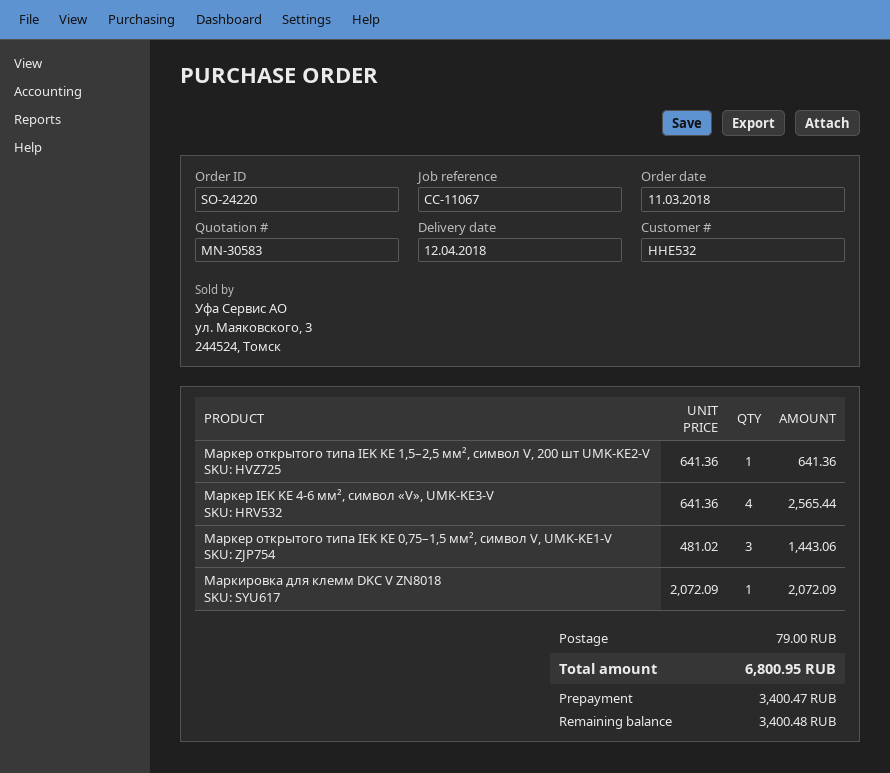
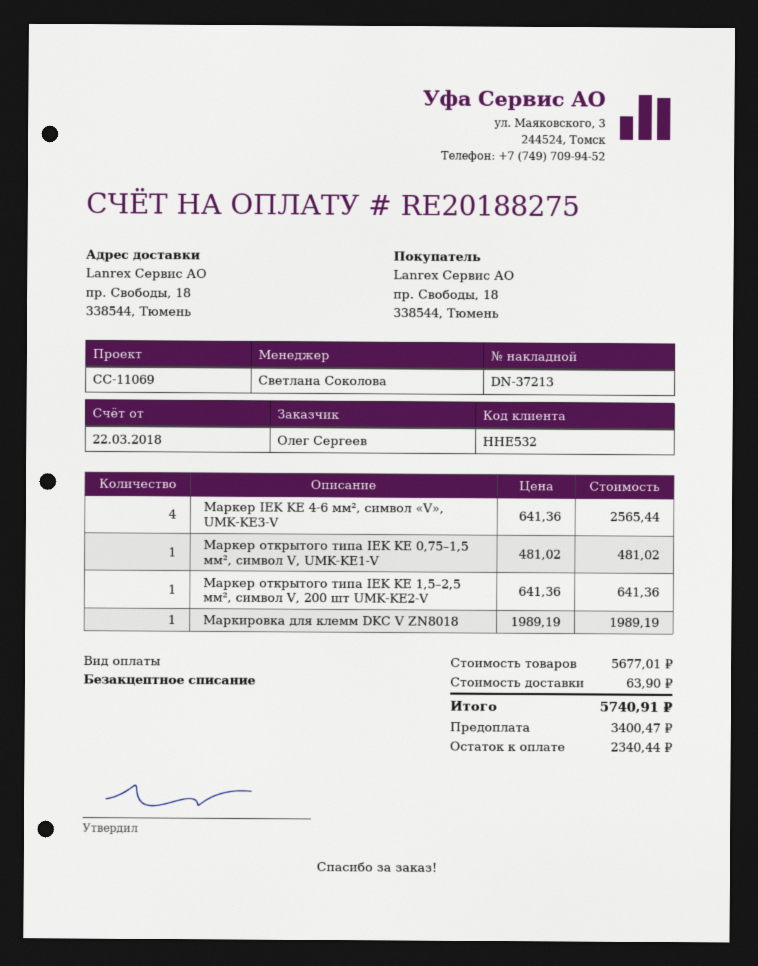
reference: CC-11067 -> CC-11069
Маркер открытого типа IEK KE 0,75–1,5 мм², символ V, UMK-KE1-V: 3 x 481.02 = 1443.06 -> 1 x 481.02 = 481.02
Маркировка для клемм DKC V ZN8018: 1 x 2072.09 = 2072.09 -> 1 x 1989.19 = 1989.19
shipping: 79.00 -> 63.90
total: 6800.95 -> 5740.91
balance: 3400.48 -> 2340.44

